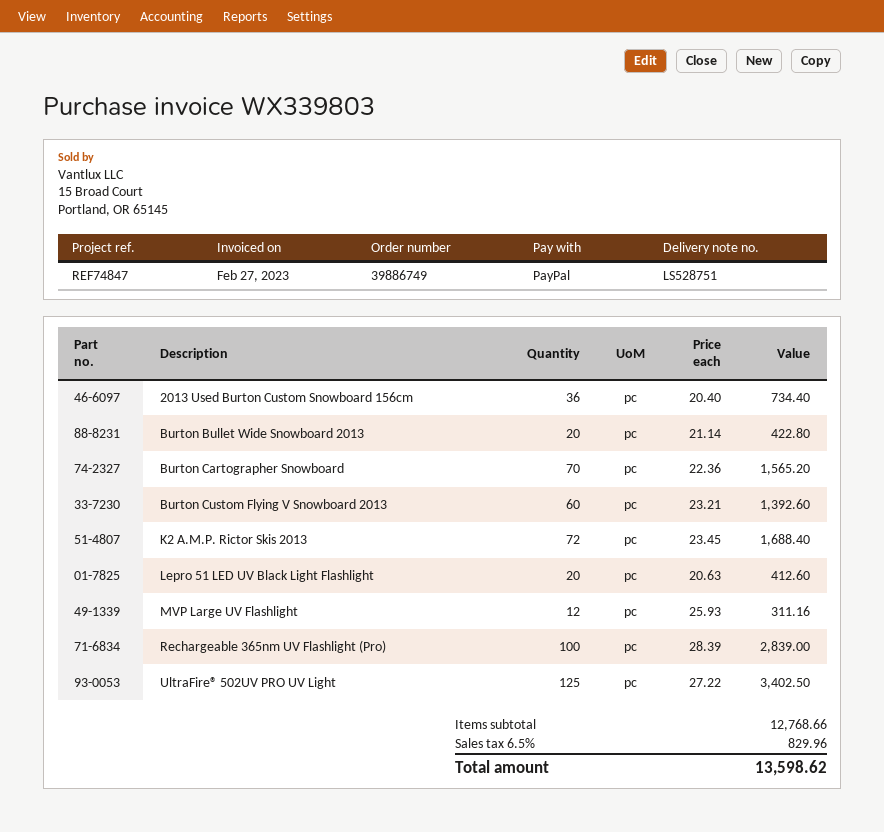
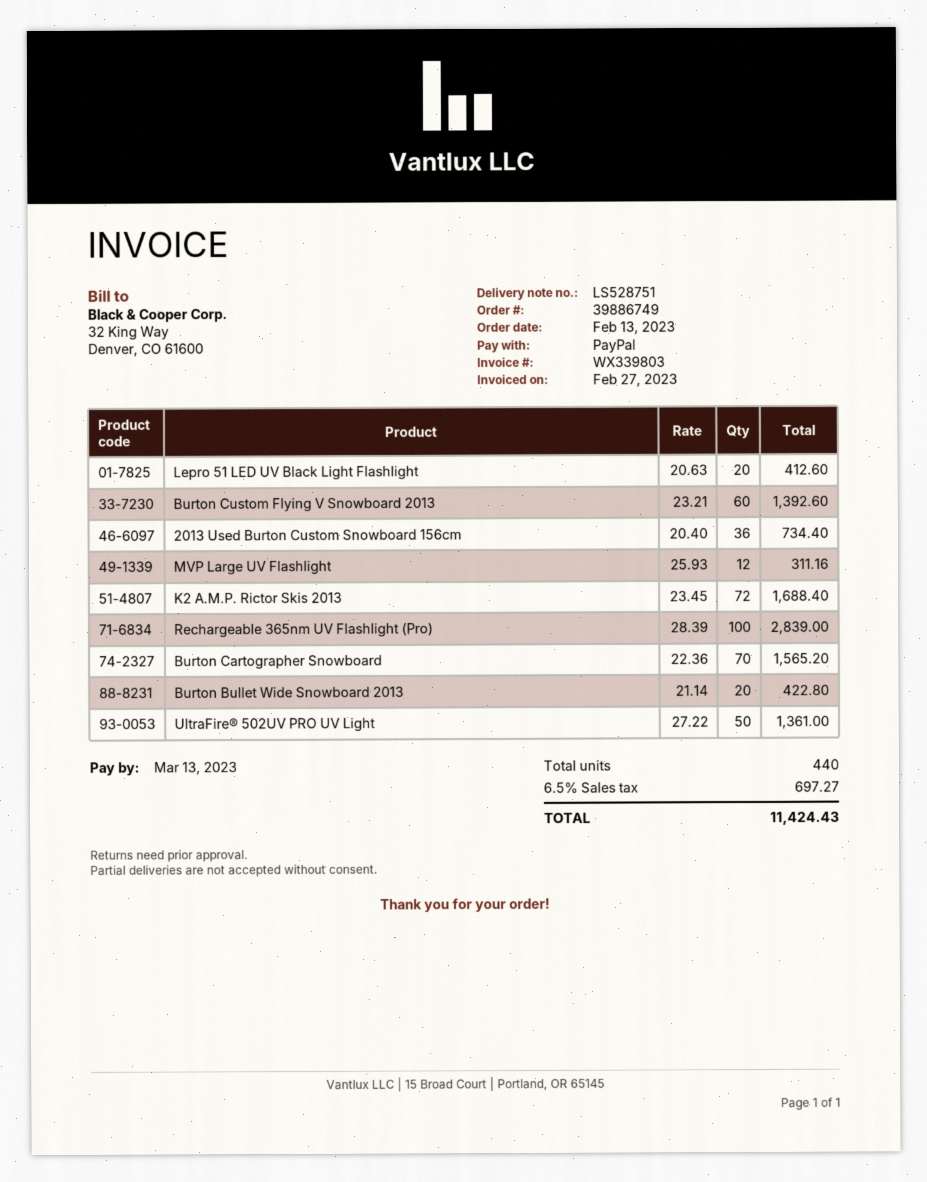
UltraFire® 502UV PRO UV Light: 125 x 27.22 = 3402.50 -> 50 x 27.22 = 1361.00
tax: 6.5% = 829.96 -> 6.5% = 697.27
total: 13598.62 -> 11424.43

